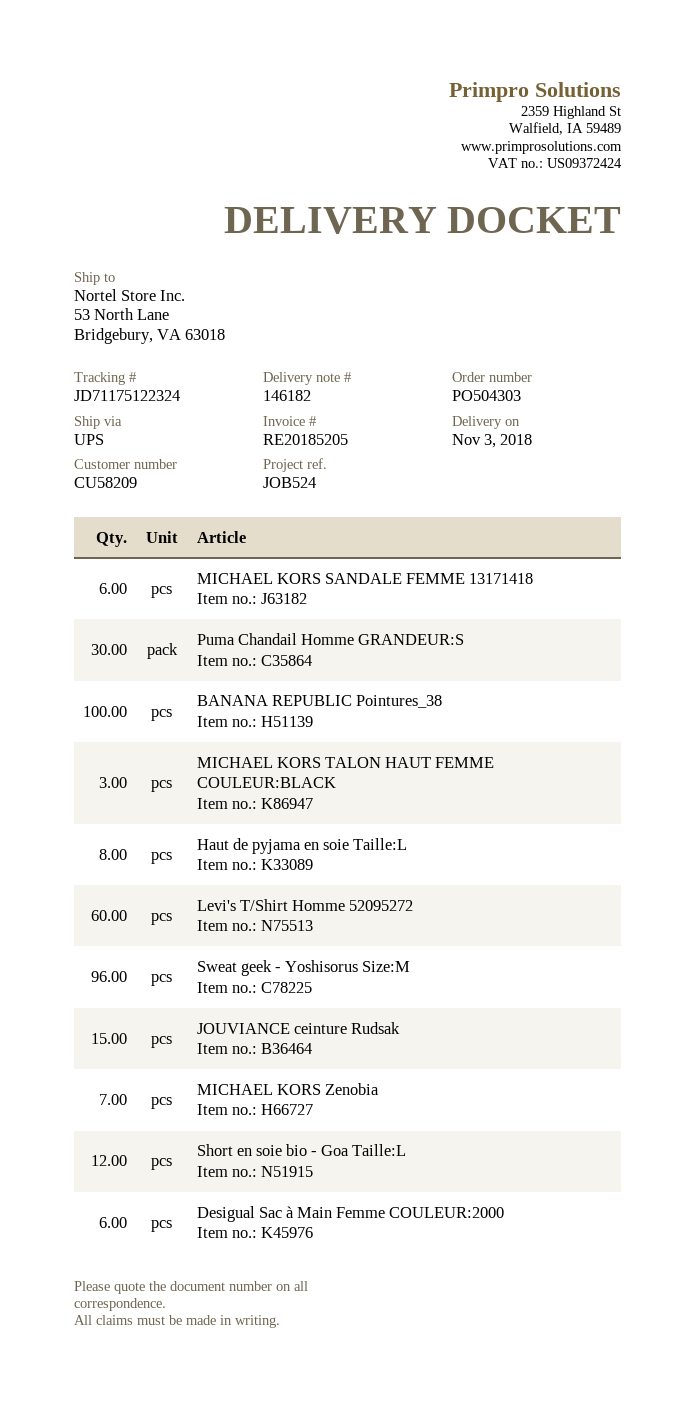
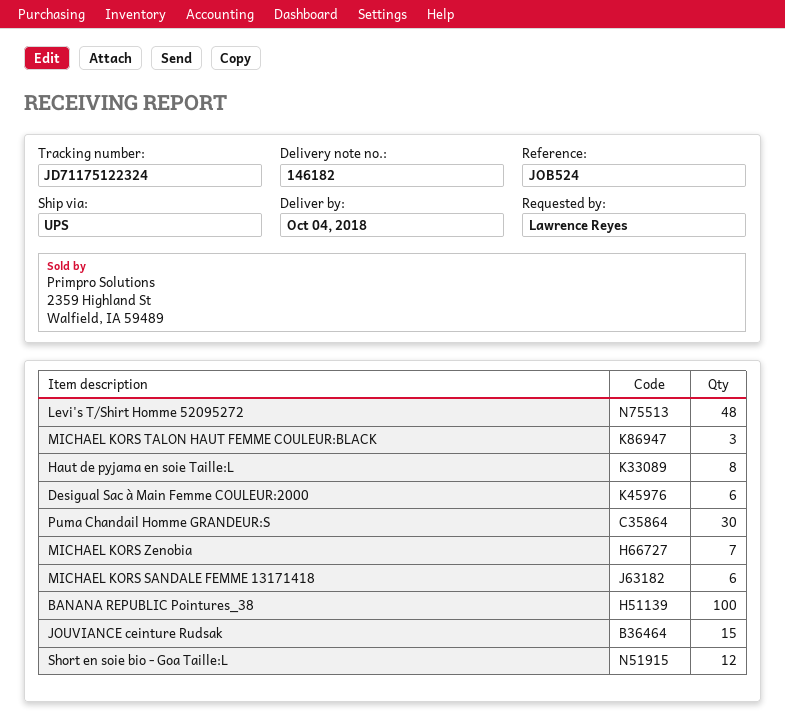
delivery date: 2018-11-03 -> 2018-10-04
Levi's T/Shirt Homme 52095272: 60 -> 48
Sweat geek - Yoshisorus Size:M: 96 -> none

